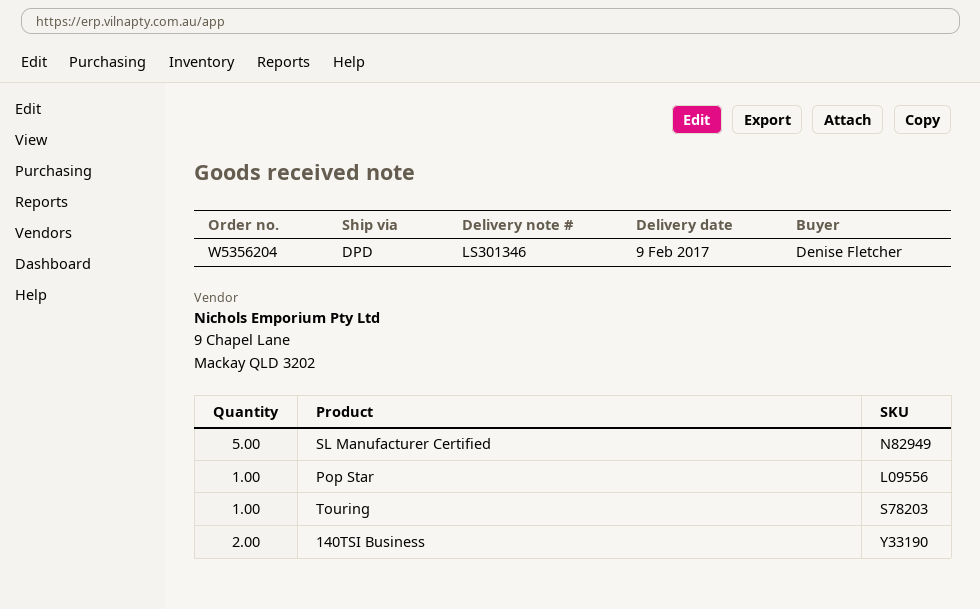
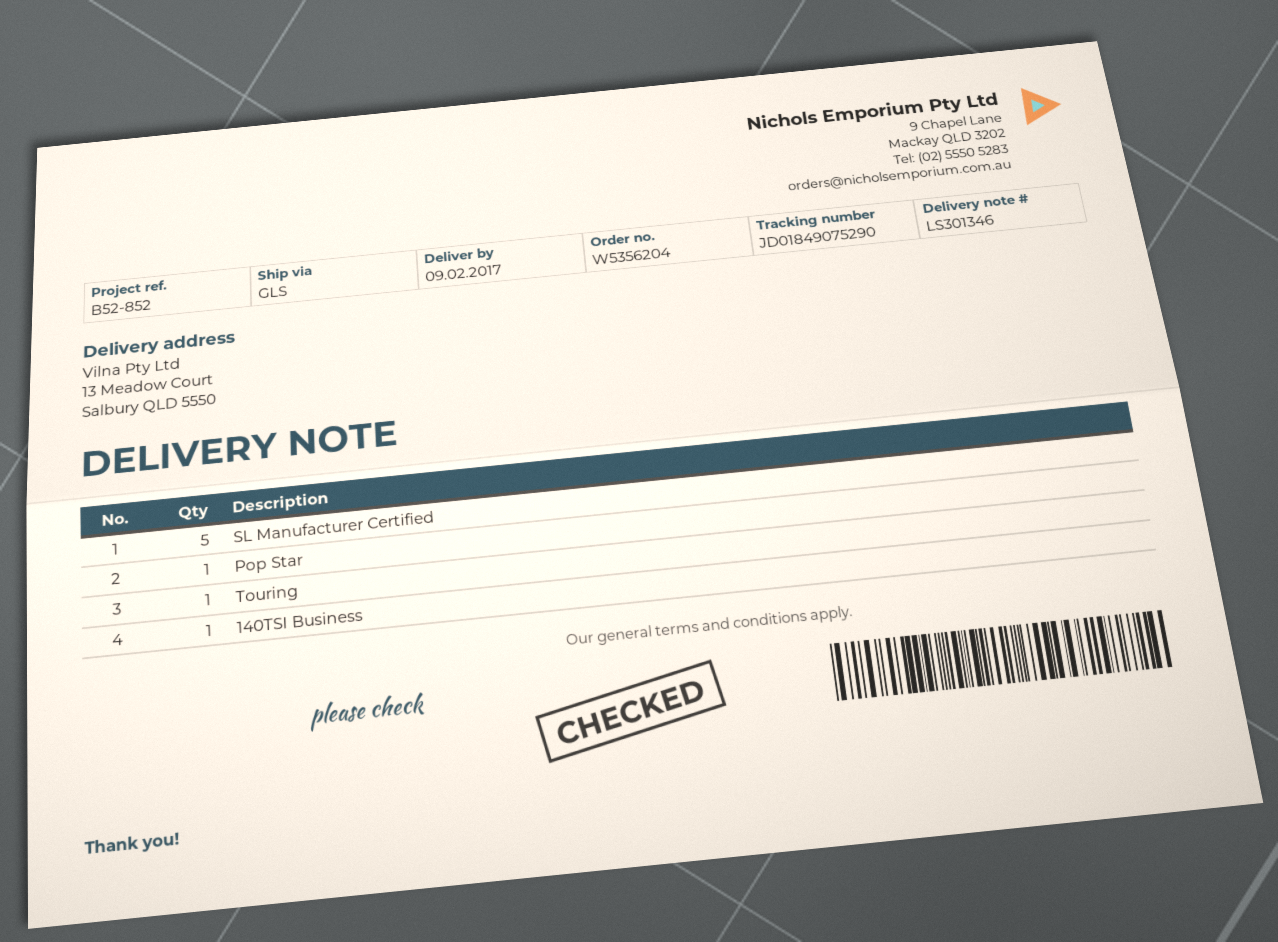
shipping method: DPD -> GLS
140TSI Business: 2 -> 1

